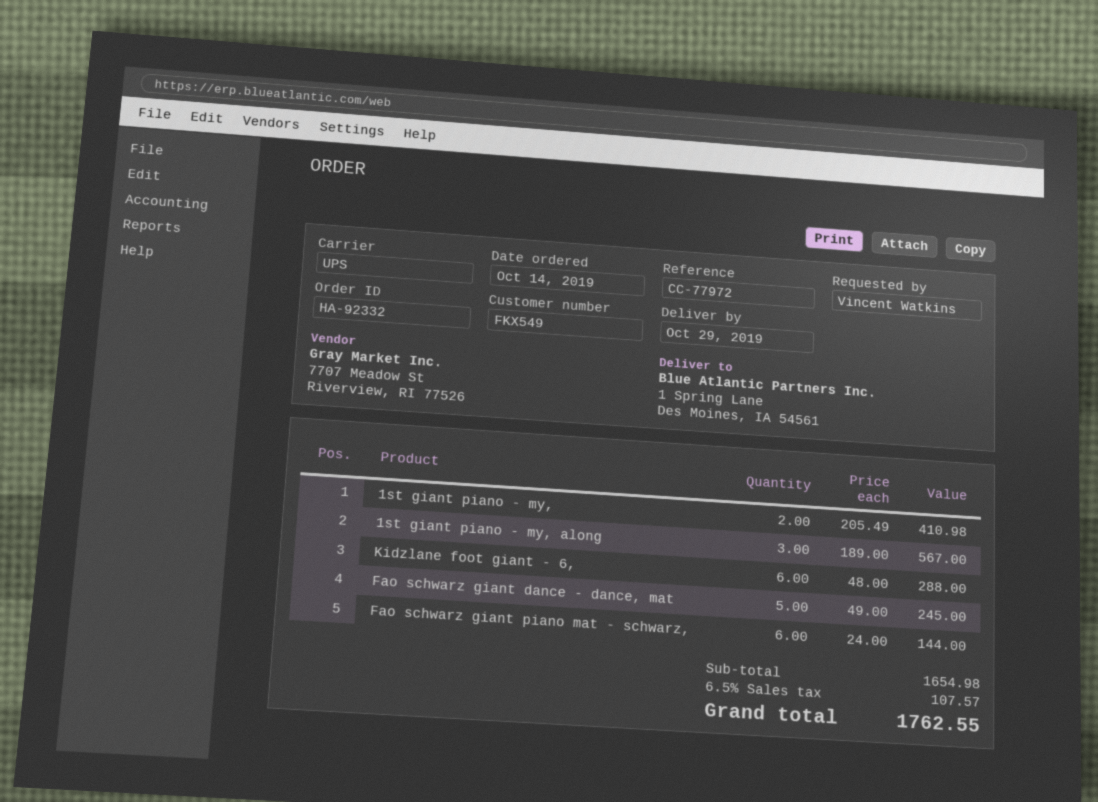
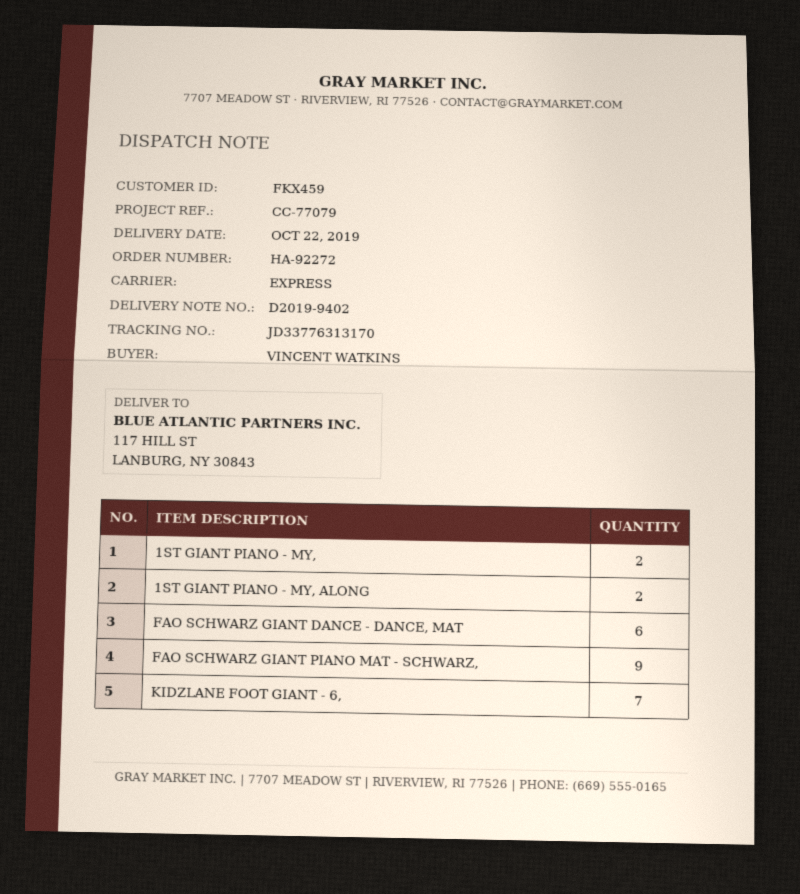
order number: HA-92332 -> HA-92272
delivery date: 2019-10-29 -> 2019-10-22
customer number: FKX549 -> FKX459
reference: CC-77972 -> CC-77079
shipping method: UPS -> express
ship to: 1 Spring Lane, Des Moines, IA 54561 -> 117 HILL ST, LANBURG, NY 30843
1st giant piano - my, along: 3 -> 2
Kidzlane foot giant - 6,: 6 -> 7
Fao schwarz giant dance - dance, mat: 5 -> 6
Fao schwarz giant piano mat - schwarz,: 6 -> 9

